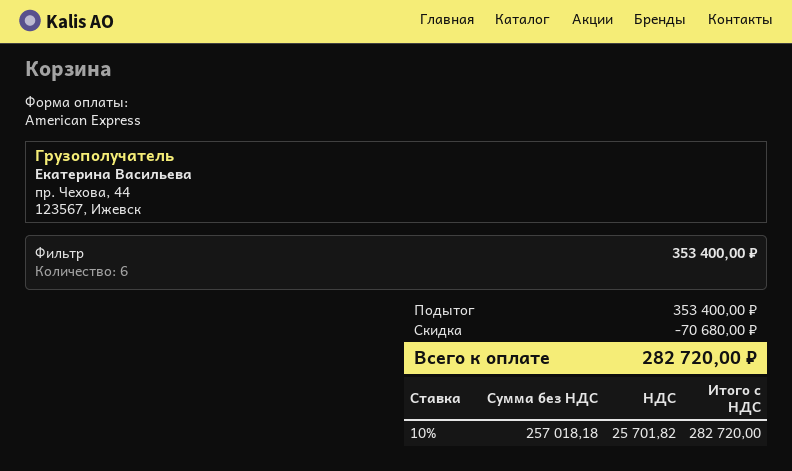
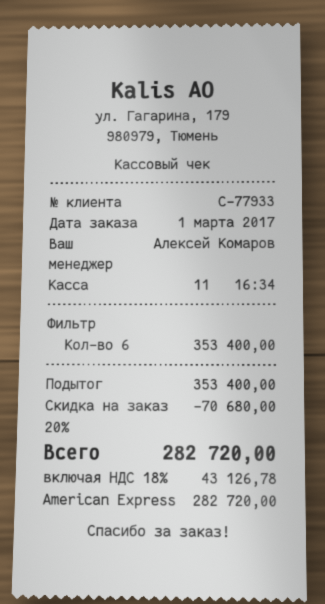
tax: 10% = 25701.82 -> 18% = 43126.78

